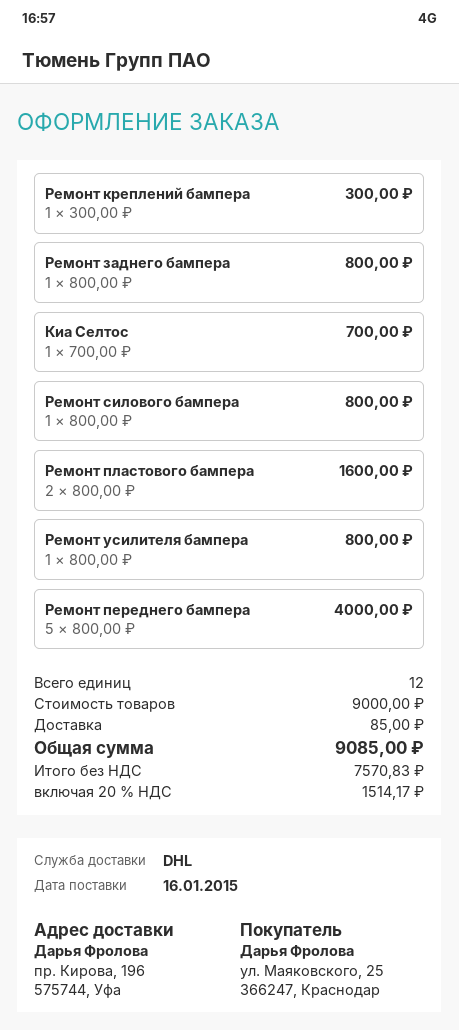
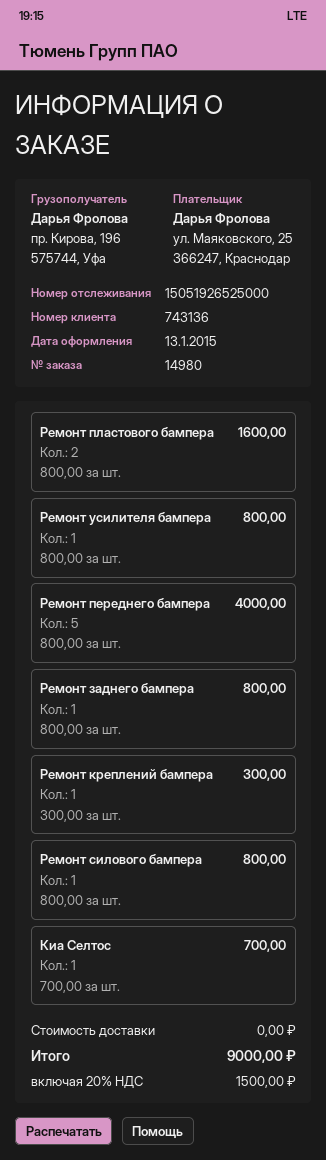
shipping: 85.00 -> 0.00
tax: 20% = 1514.17 -> 20% = 1500.00
total: 9085.00 -> 9000.00

